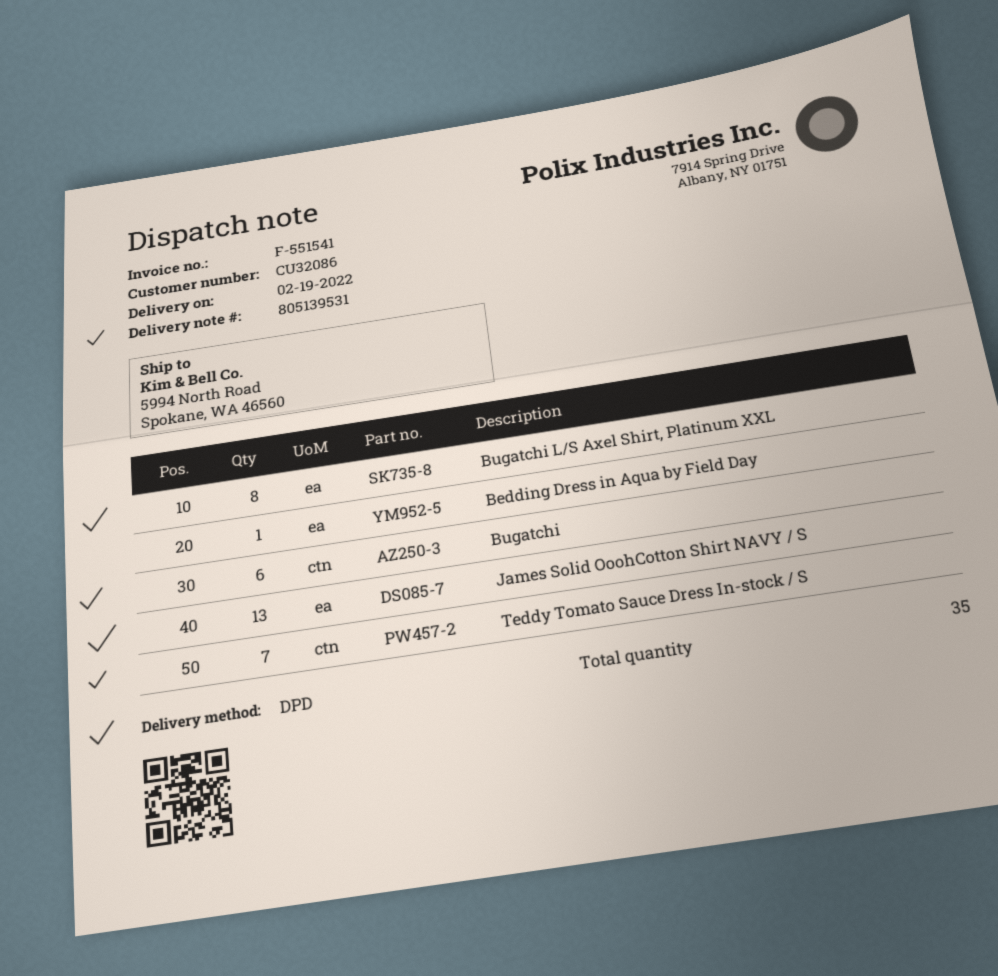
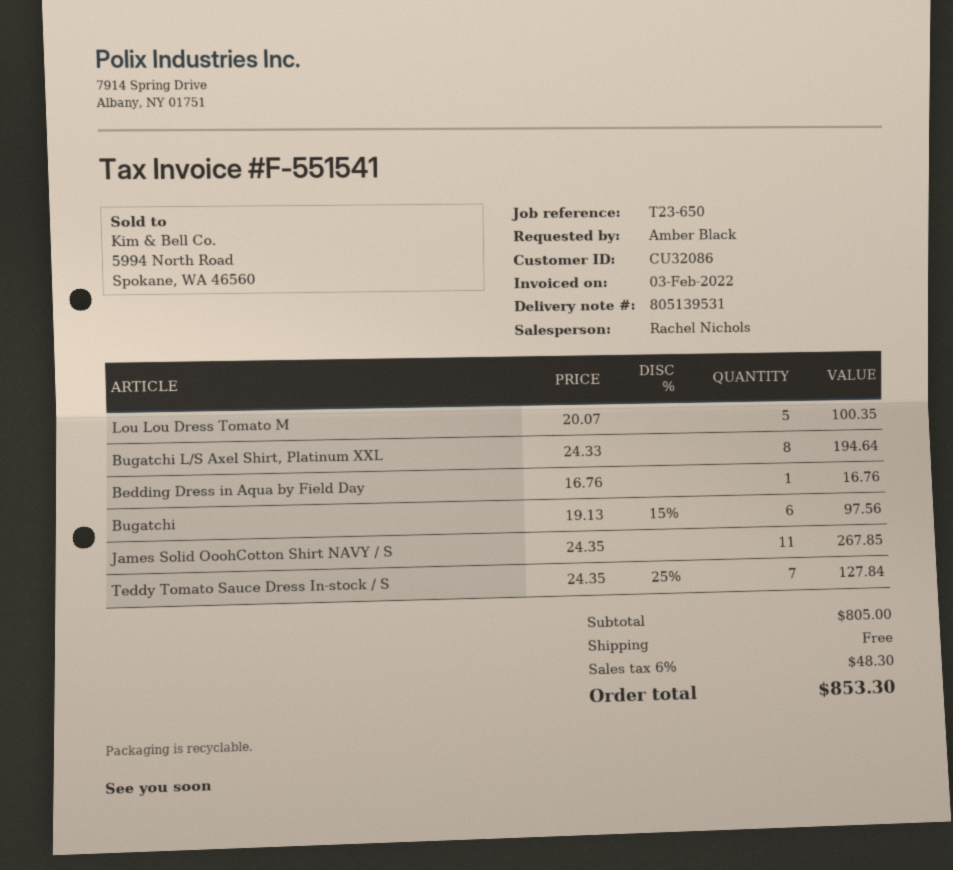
James Solid OoohCotton Shirt NAVY / S: 13 -> 11
Lou Lou Dress Tomato M: none -> 5

